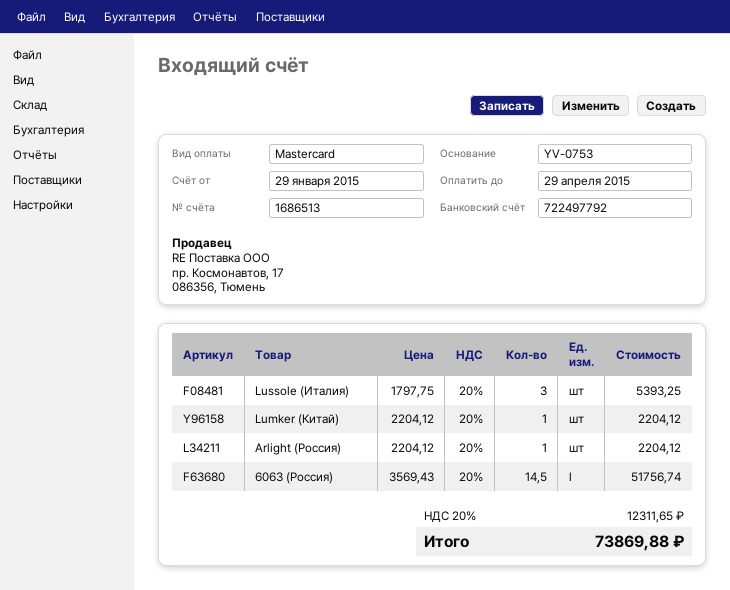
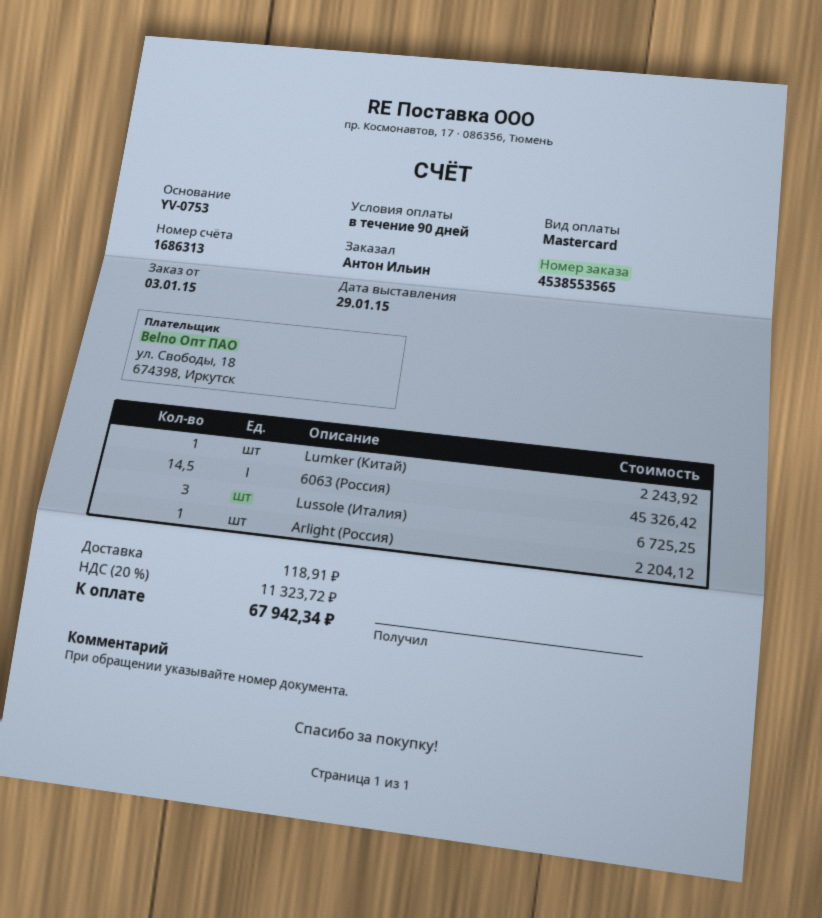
invoice number: 1686513 -> 1686313
Lussole (Италия): 3 for 5393.25 -> 3 for 6725.25
Lumker (Китай): 1 for 2204.12 -> 1 for 2243.92
6063 (Россия): 14.5 for 51756.74 -> 14.5 for 45326.42
shipping: none -> 118.91
tax: 20% = 12311.65 -> 20% = 11323.72
total: 73869.88 -> 67942.34

